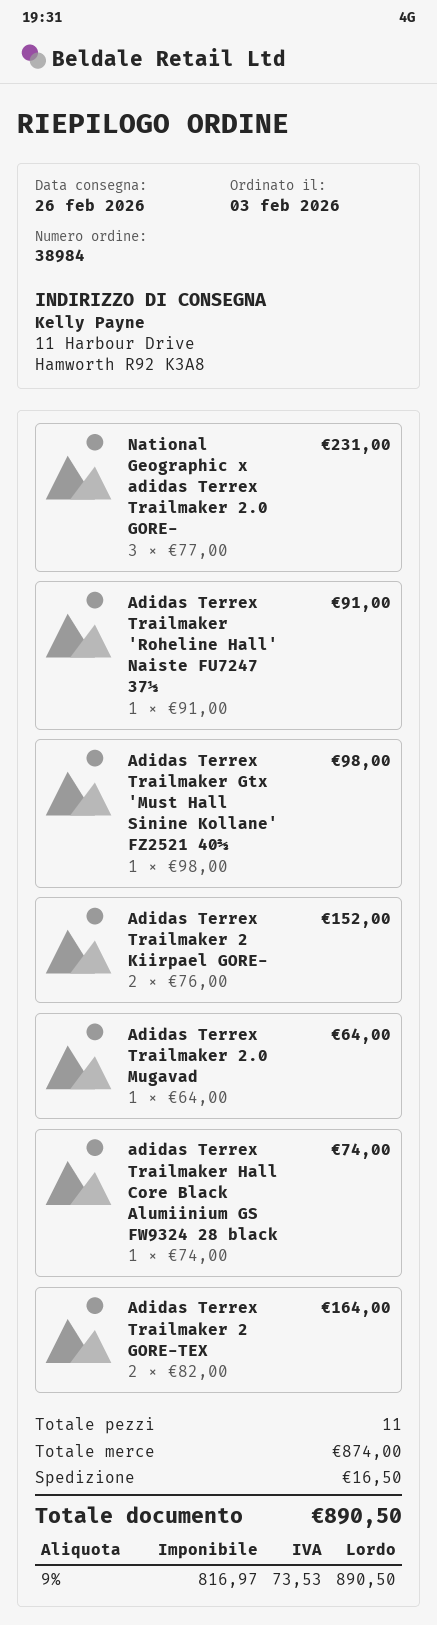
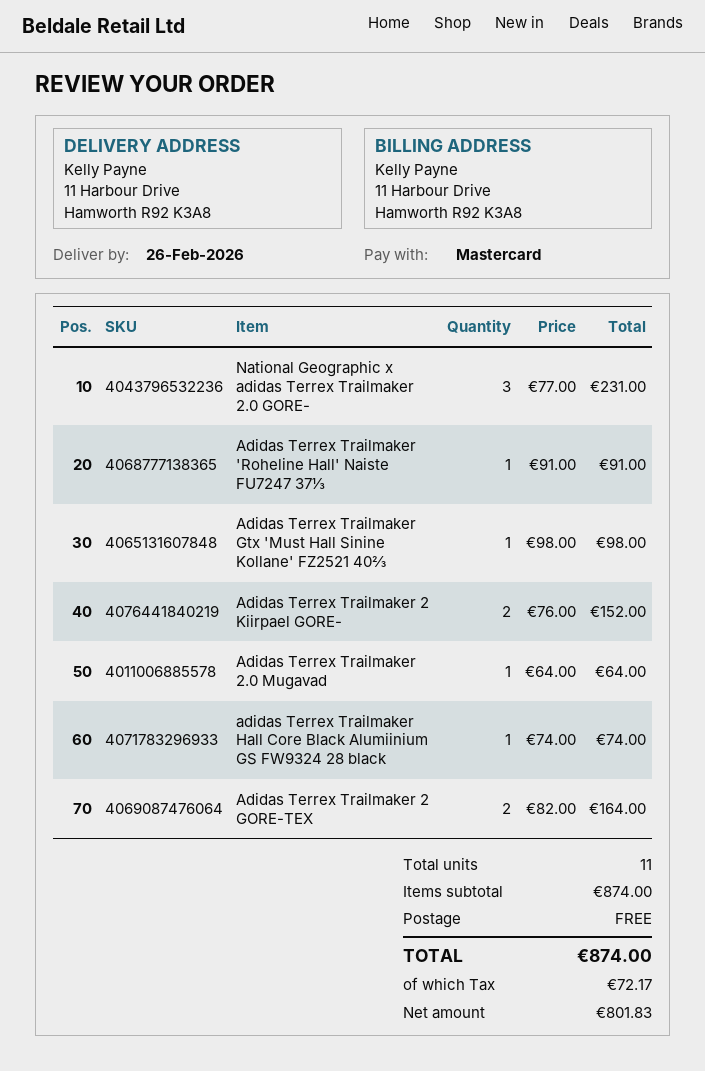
shipping: 16.50 -> 0.00
net: 816.97 -> 801.83
tax: 73.53 -> 72.17
total: 890.50 -> 874.00

